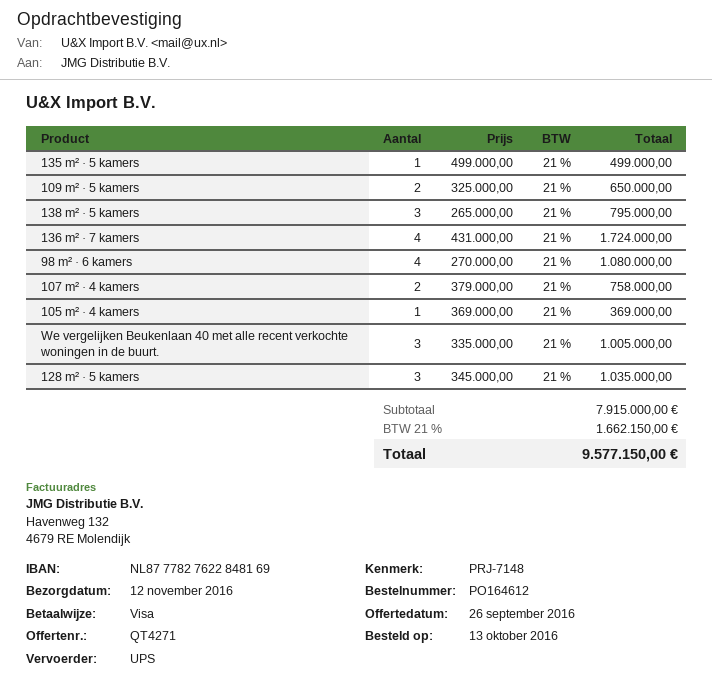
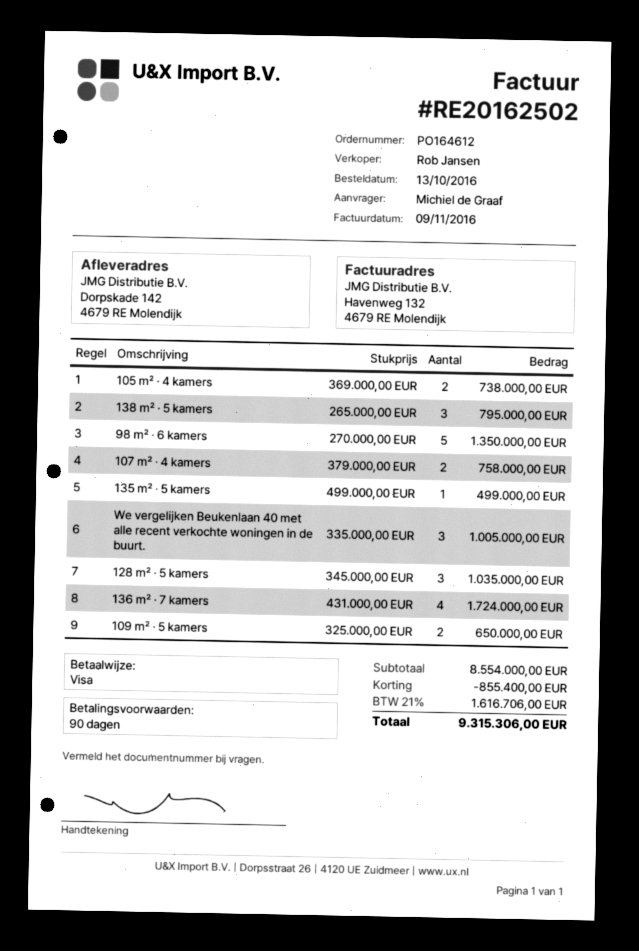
98 m² · 6 kamers: 4 x 270000.00 = 1080000.00 -> 5 x 270000.00 = 1350000.00
105 m² · 4 kamers: 1 x 369000.00 = 369000.00 -> 2 x 369000.00 = 738000.00
subtotal: 7915000.00 -> 8554000.00
discount: none -> 855400.00
tax: 21% = 1662150.00 -> 21% = 1616706.00
total: 9577150.00 -> 9315306.00

